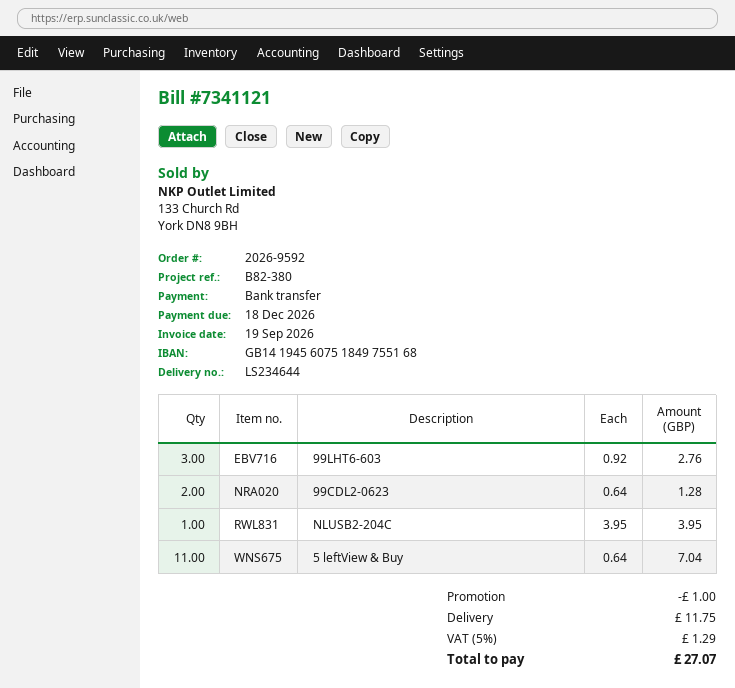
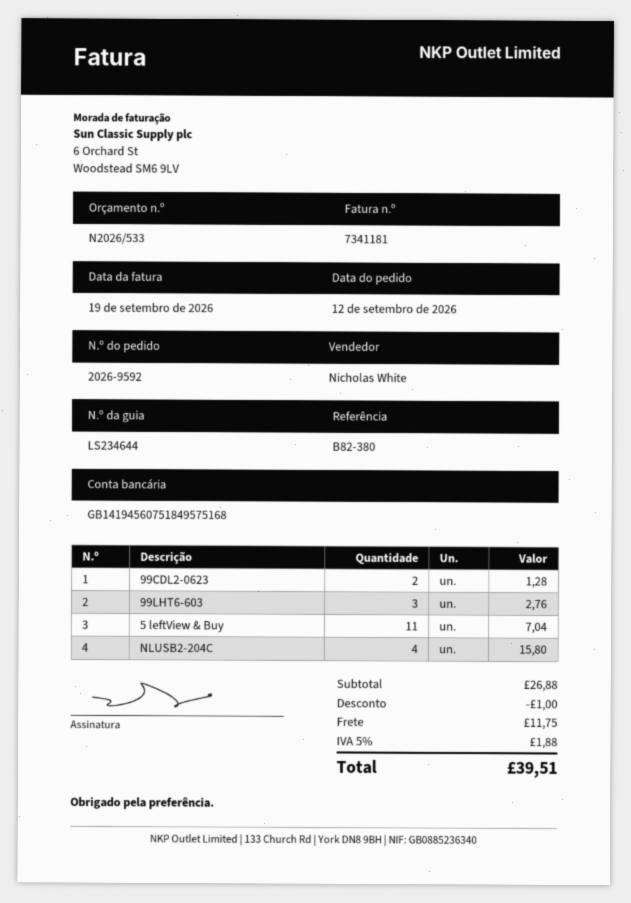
invoice number: 7341121 -> 7341181
bank account: GB14194560751849755168 -> GB14194560751849575168
NLUSB2-204C: 1 for 3.95 -> 4 for 15.80
tax: 5% = 1.29 -> 5% = 1.88
total: 27.07 -> 39.51

